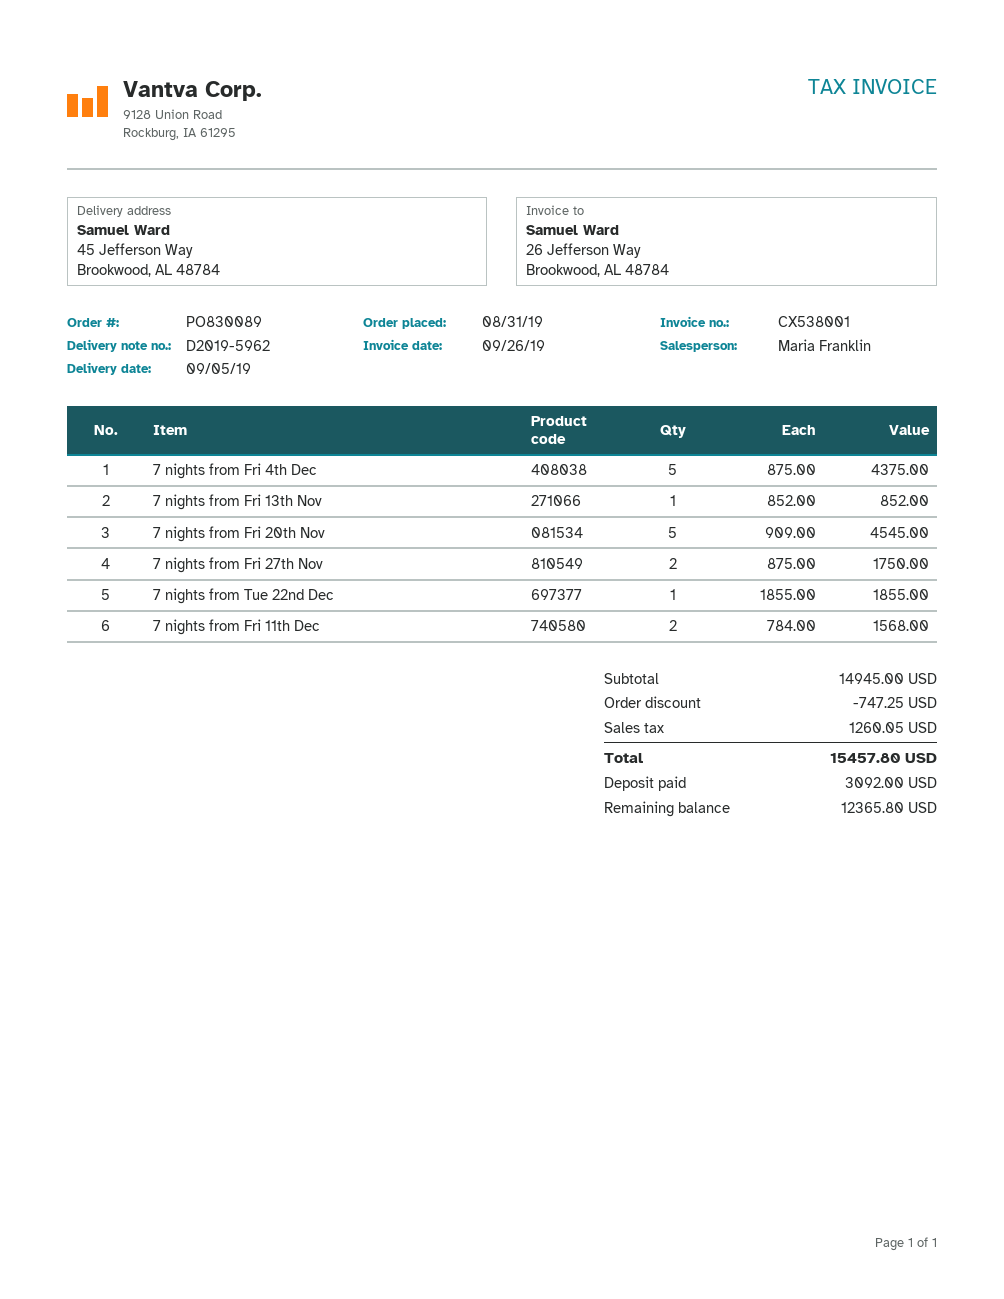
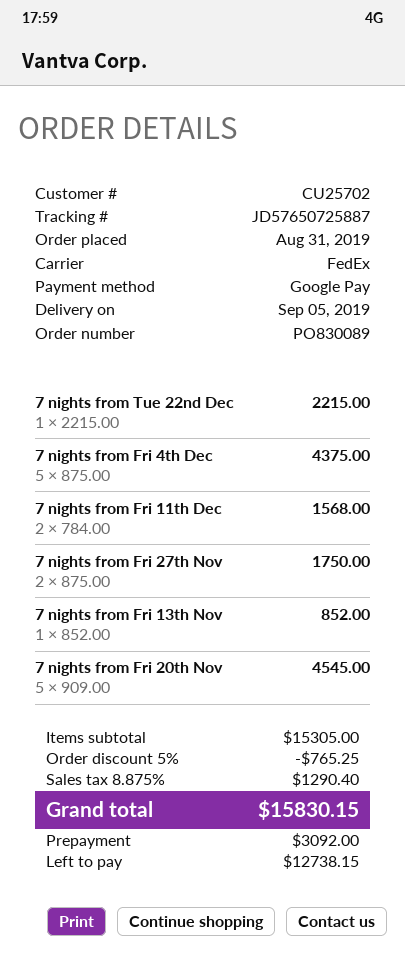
7 nights from Tue 22nd Dec: 1 x 1855.00 = 1855.00 -> 1 x 2215.00 = 2215.00
subtotal: 14945.00 -> 15305.00
discount: 747.25 -> 765.25
tax: 1260.05 -> 1290.40
total: 15457.80 -> 15830.15
balance: 12365.80 -> 12738.15

